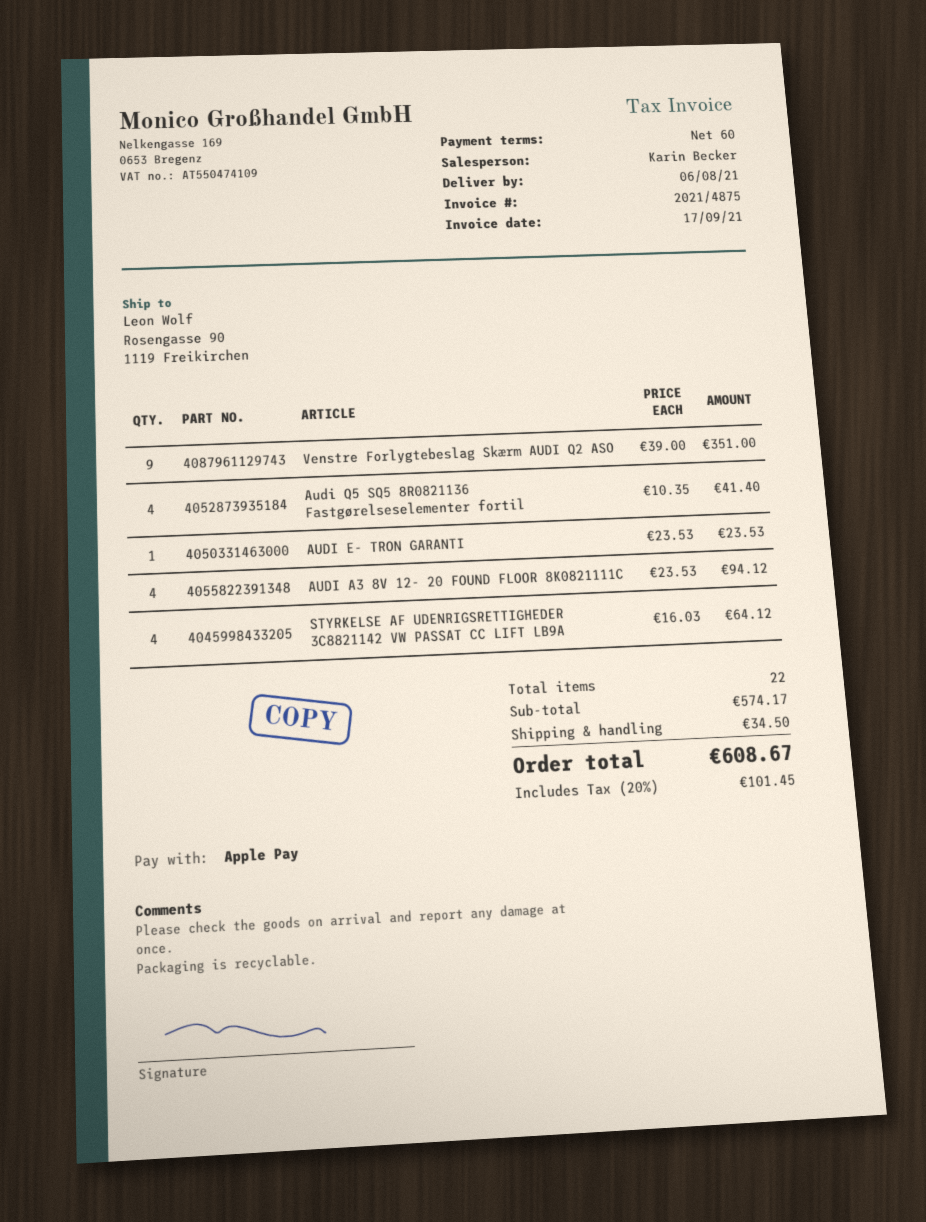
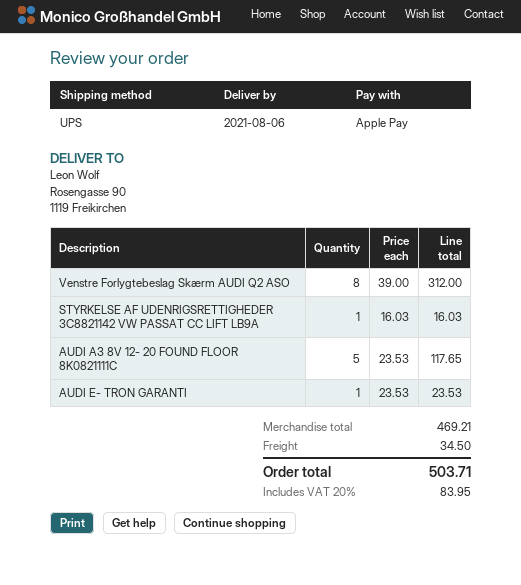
Venstre Forlygtebeslag Skærm AUDI Q2 ASO: 9 x 39.00 = 351.00 -> 8 x 39.00 = 312.00
Audi Q5 SQ5 8R0821136 Fastgørelseselementer fortil: 4 x 10.35 = 41.40 -> none
AUDI A3 8V 12- 20 FOUND FLOOR 8K0821111C: 4 x 23.53 = 94.12 -> 5 x 23.53 = 117.65
STYRKELSE AF UDENRIGSRETTIGHEDER 3C8821142 VW PASSAT CC LIFT LB9A: 4 x 16.03 = 64.12 -> 1 x 16.03 = 16.03
subtotal: 574.17 -> 469.21
tax: 20% = 101.45 -> 20% = 83.95
total: 608.67 -> 503.71

